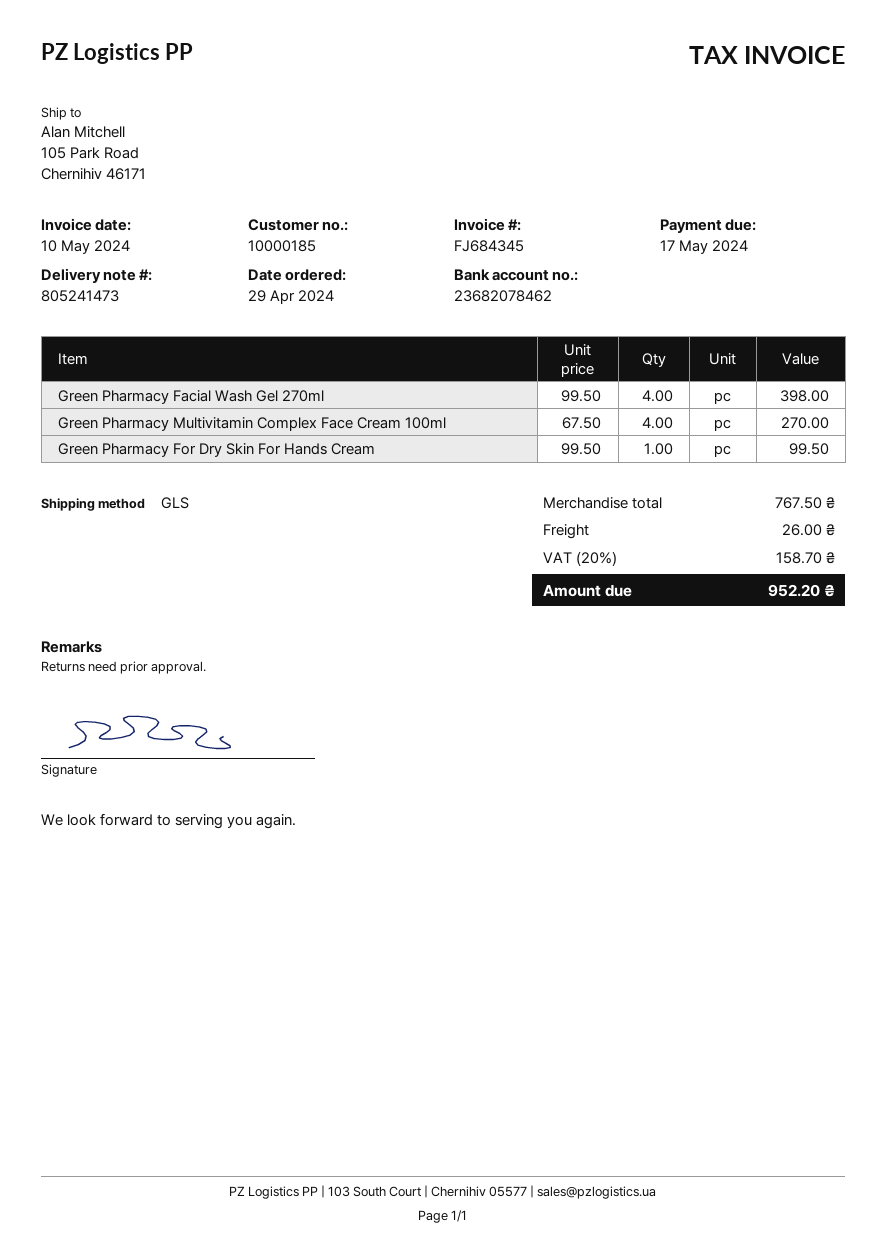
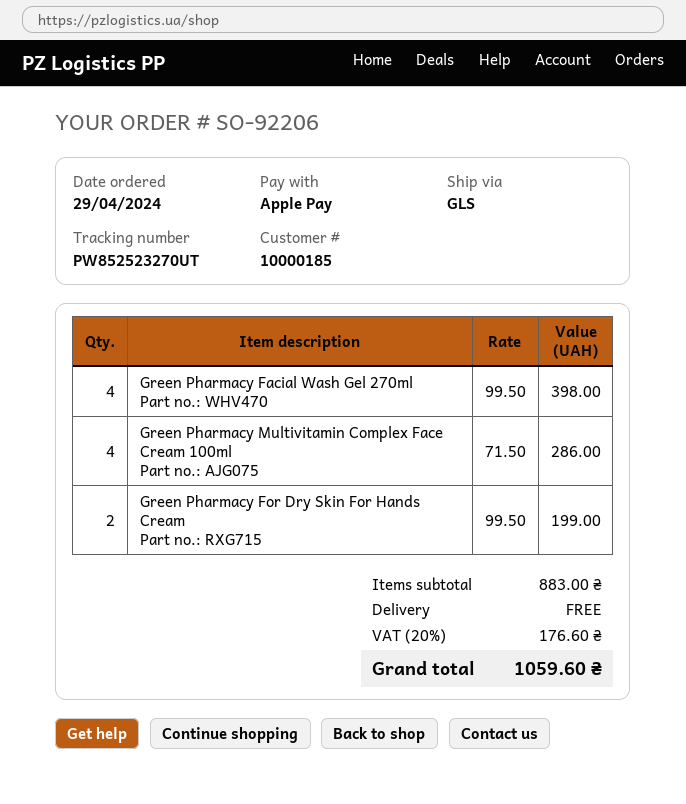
Green Pharmacy Multivitamin Complex Face Cream 100ml: 4 x 67.50 = 270.00 -> 4 x 71.50 = 286.00
Green Pharmacy For Dry Skin For Hands Cream: 1 x 99.50 = 99.50 -> 2 x 99.50 = 199.00
subtotal: 767.50 -> 883.00
shipping: 26.00 -> 0.00
tax: 20% = 158.70 -> 20% = 176.60
total: 952.20 -> 1059.60

